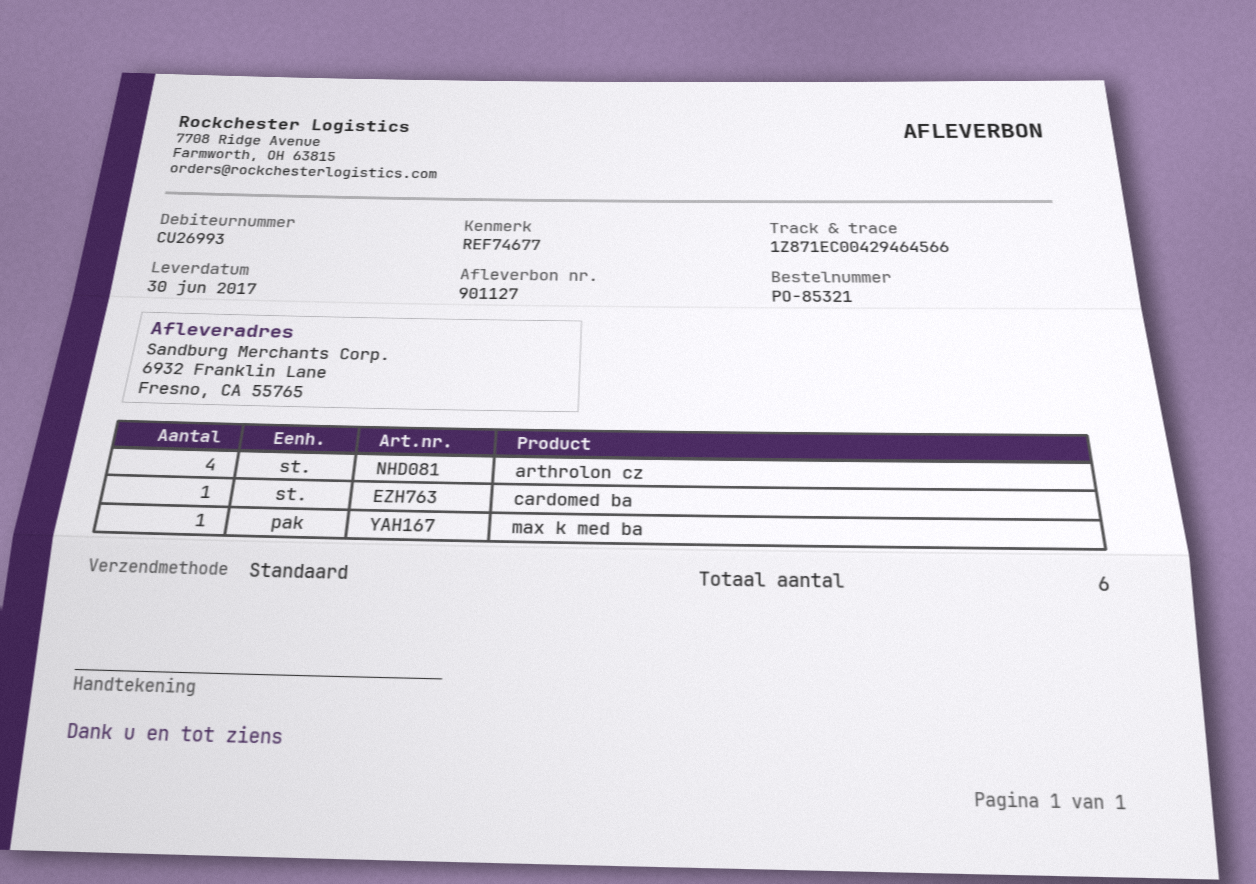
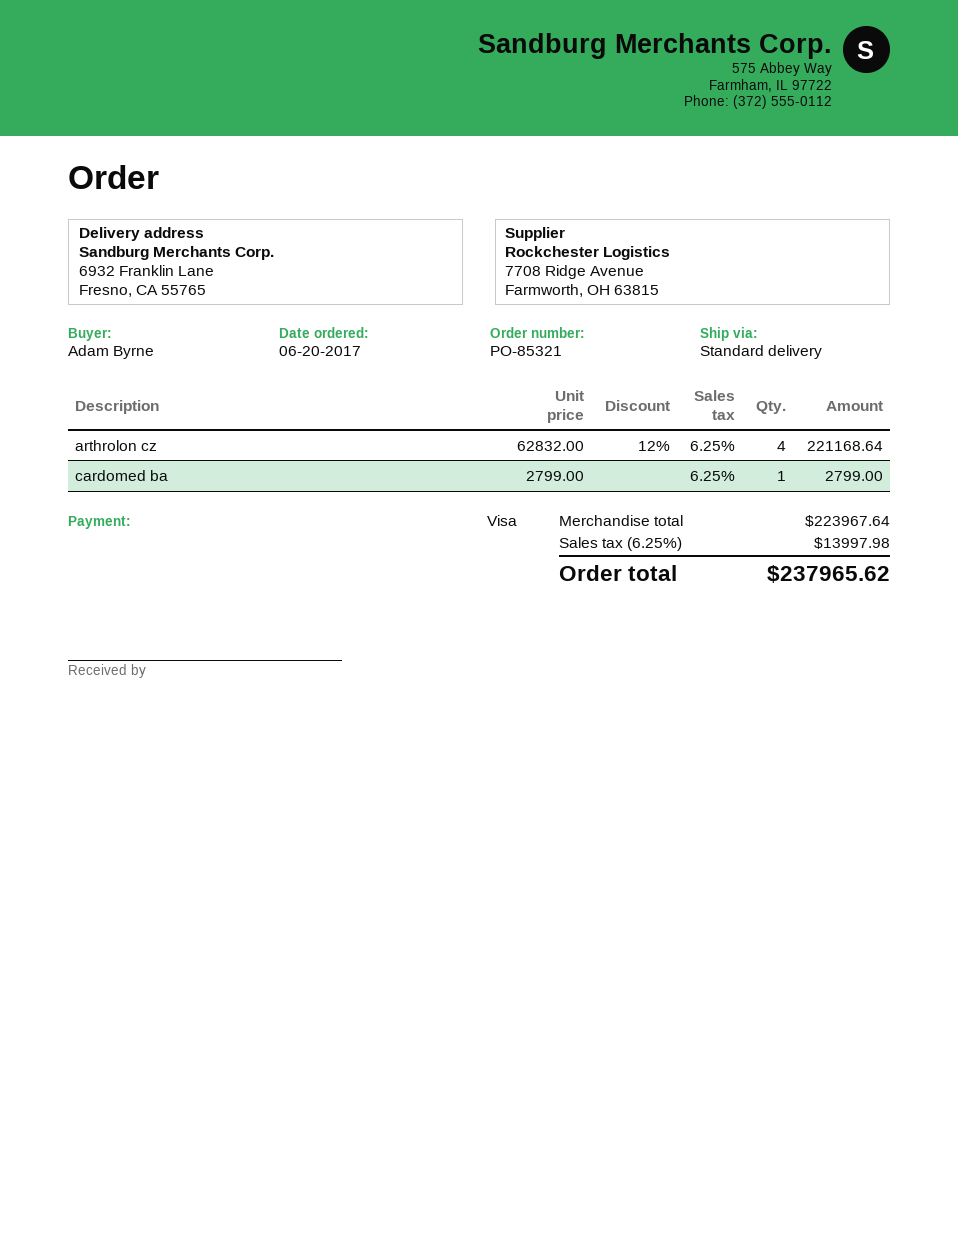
max k med ba: 1 -> none

